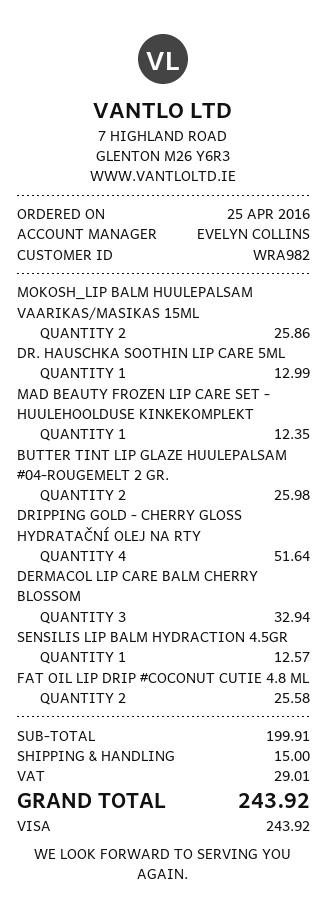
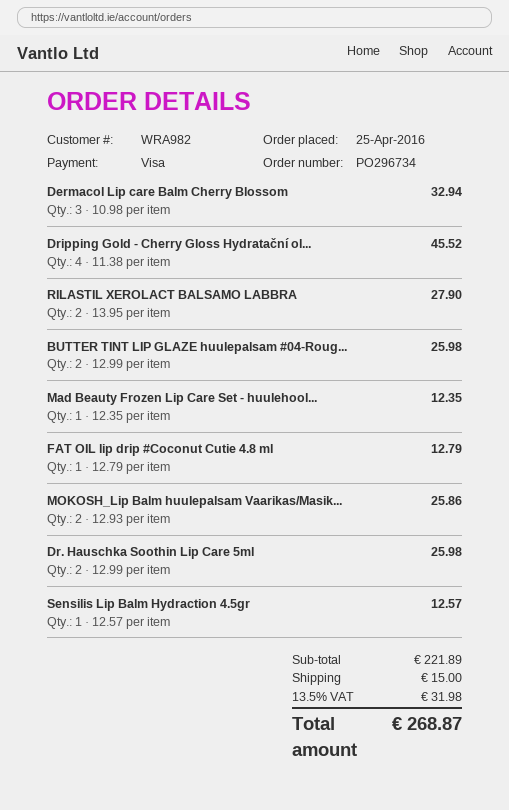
DR. HAUSCHKA SOOTHIN LIP CARE 5ML: 1 for 12.99 -> 2 for 25.98
DRIPPING GOLD - CHERRY GLOSS HYDRATAČNÍ OLEJ NA RTY: 4 for 51.64 -> 4 for 45.52
FAT OIL LIP DRIP #COCONUT CUTIE 4.8 ML: 2 for 25.58 -> 1 for 12.79
RILASTIL XEROLACT BALSAMO LABBRA: none -> 2 for 27.90
subtotal: 199.91 -> 221.89
tax: 29.01 -> 31.98
total: 243.92 -> 268.87

